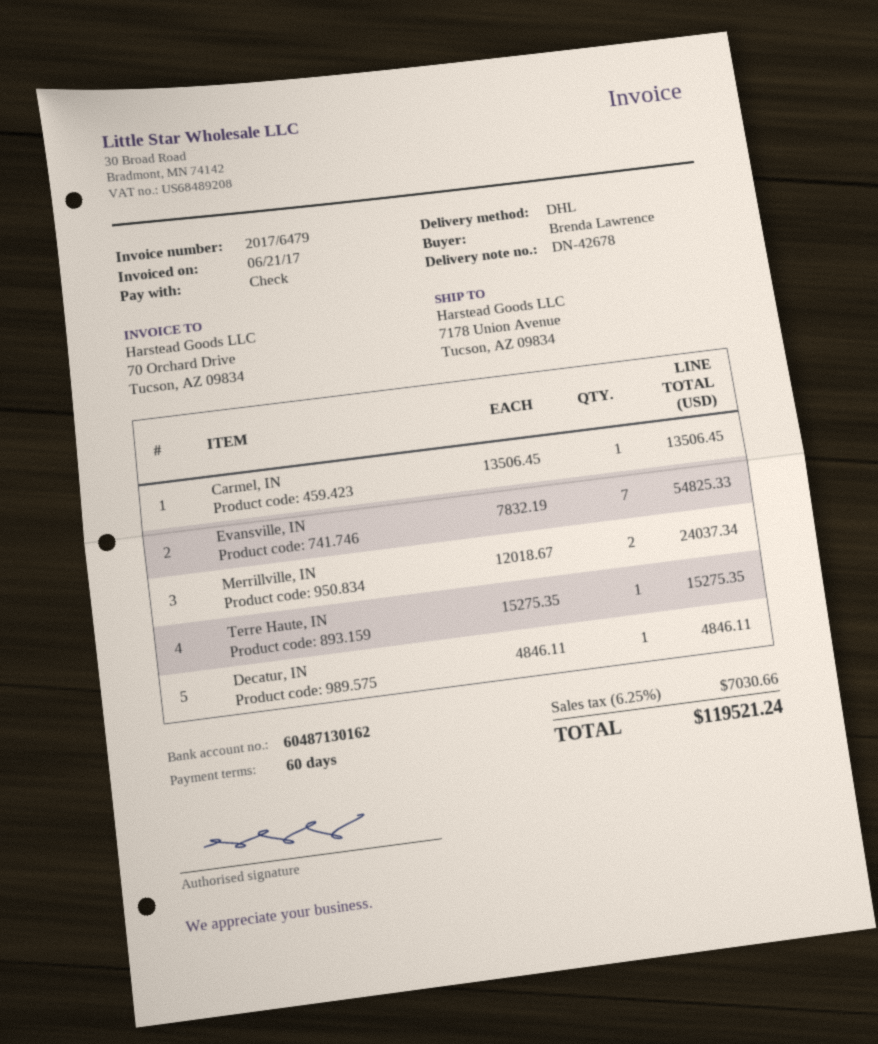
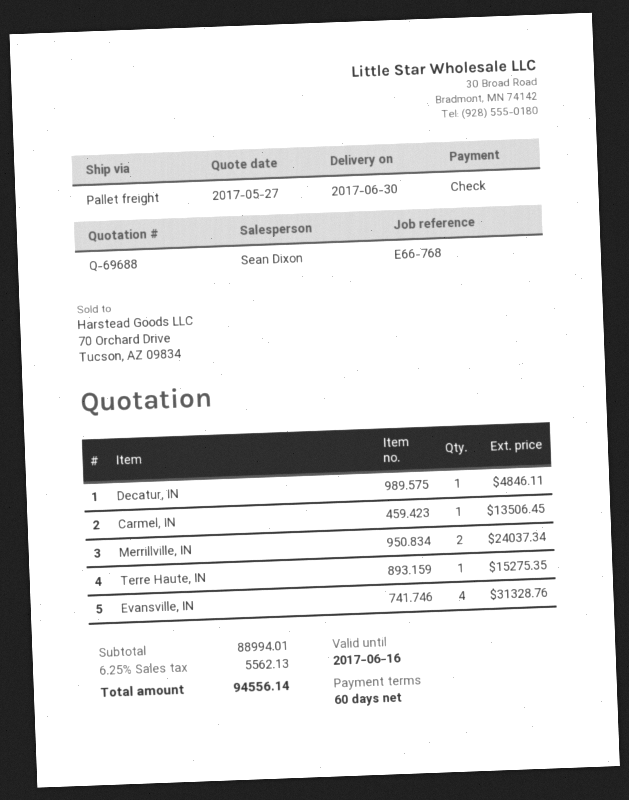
shipping method: DHL -> pallet freight
Evansville, IN: 7 for 54825.33 -> 4 for 31328.76
tax: 6.25% = 7030.66 -> 6.25% = 5562.13
total: 119521.24 -> 94556.14

